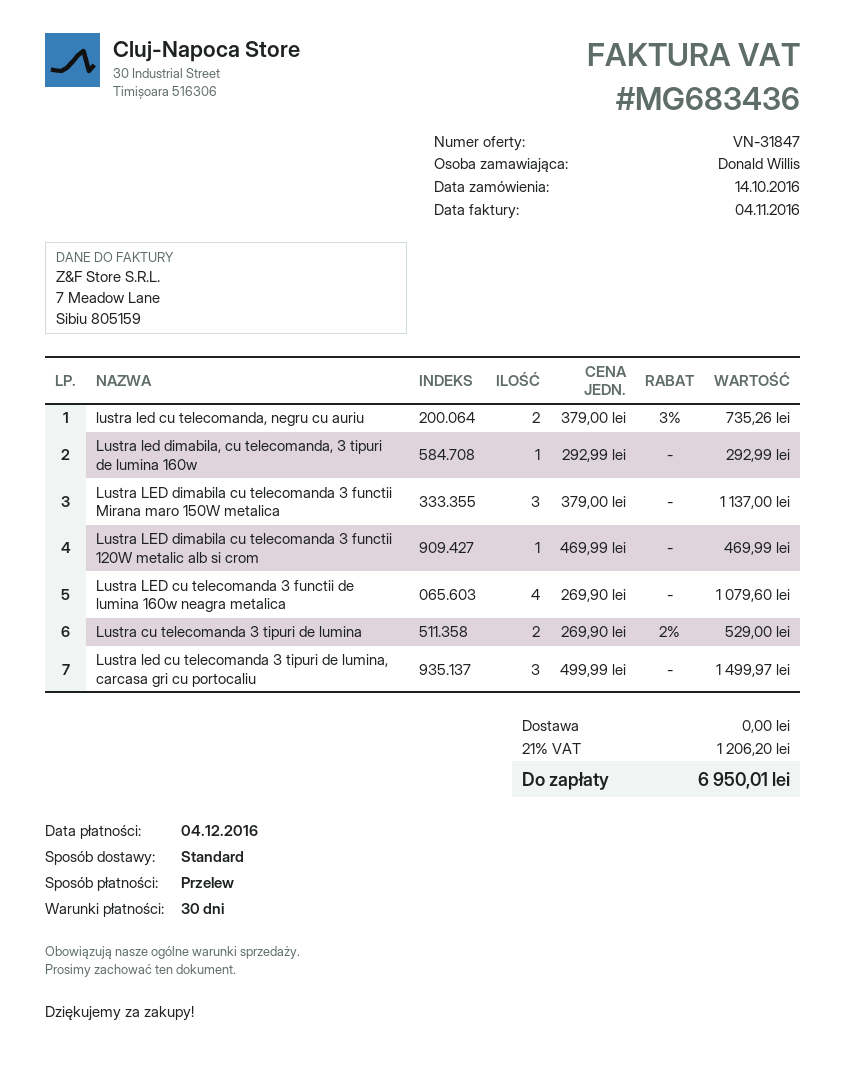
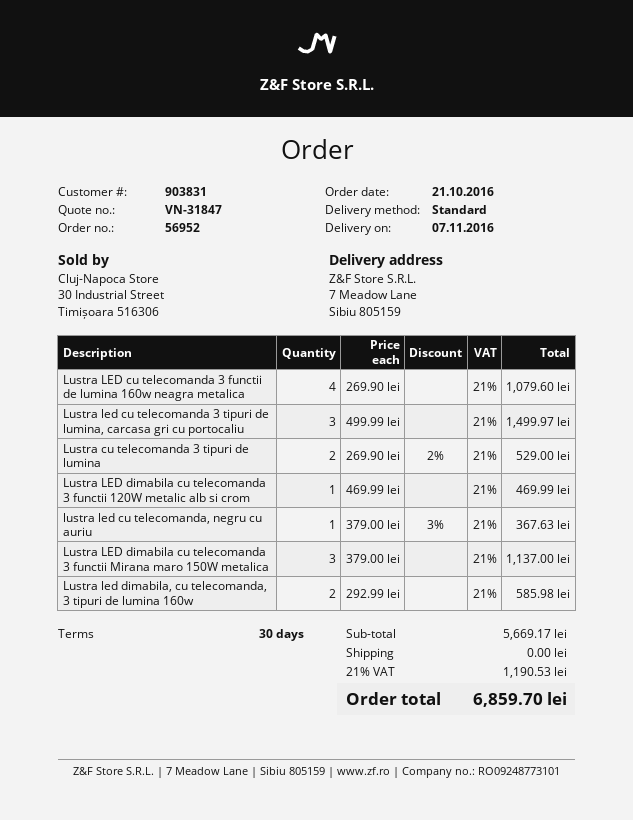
order date: 2016-10-14 -> 2016-10-21
lustra led cu telecomanda, negru cu auriu: 2 x 379.00 - 3% = 735.26 -> 1 x 379.00 - 3% = 367.63
Lustra led dimabila, cu telecomanda, 3 tipuri de lumina 160w: 1 x 292.99 = 292.99 -> 2 x 292.99 = 585.98
tax: 21% = 1206.20 -> 21% = 1190.53
total: 6950.01 -> 6859.70

